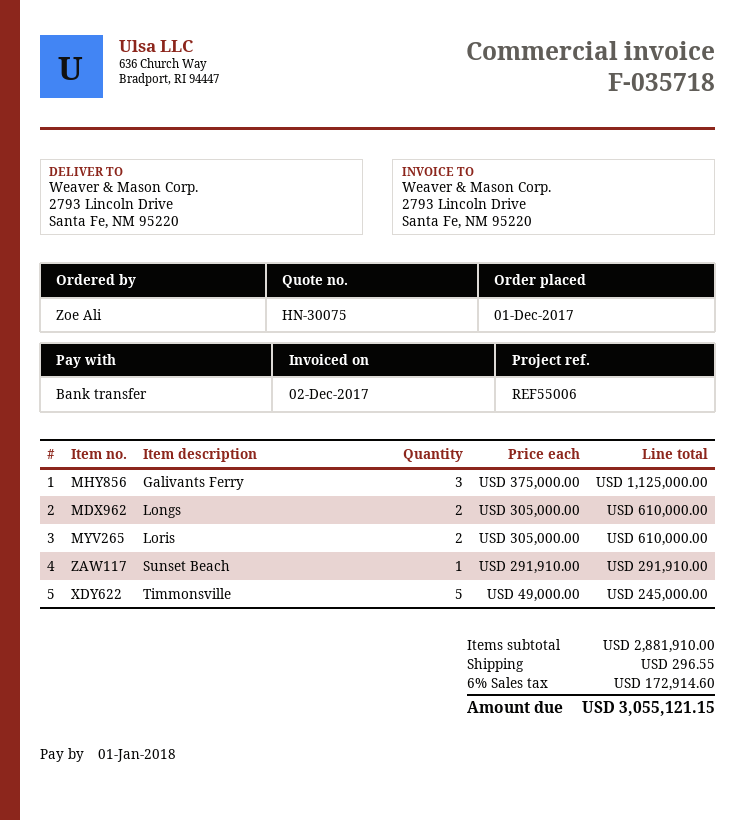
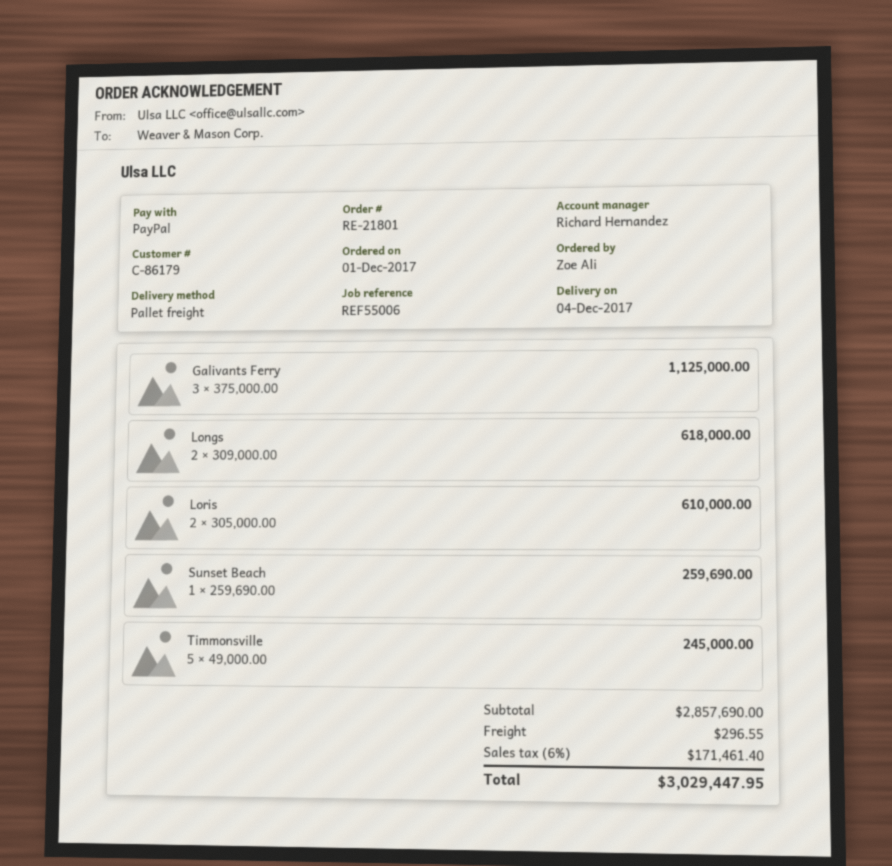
payment method: bank transfer -> PayPal
Longs: 2 x 305000.00 = 610000.00 -> 2 x 309000.00 = 618000.00
Sunset Beach: 1 x 291910.00 = 291910.00 -> 1 x 259690.00 = 259690.00
subtotal: 2881910.00 -> 2857690.00
tax: 6% = 172914.60 -> 6% = 171461.40
total: 3055121.15 -> 3029447.95

